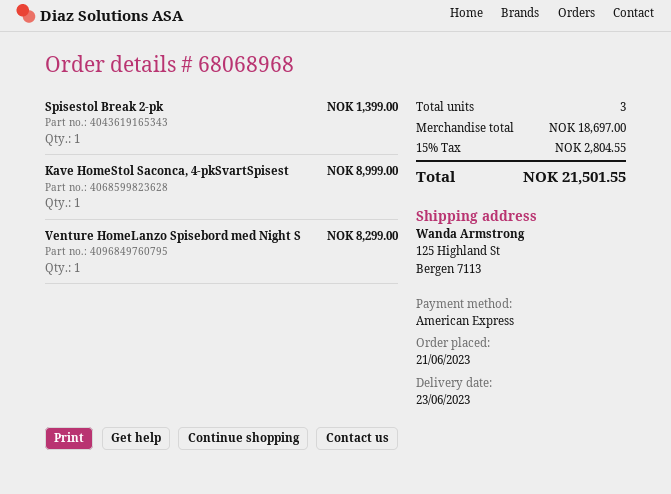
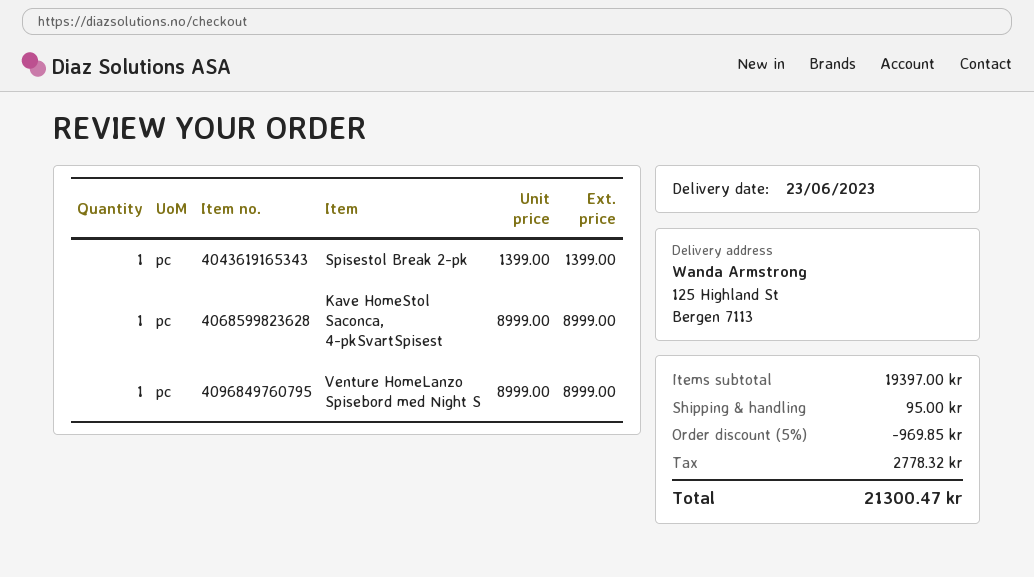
Venture HomeLanzo Spisebord med Night S: 1 for 8299.00 -> 1 for 8999.00
subtotal: 18697.00 -> 19397.00
discount: none -> 5% = 969.85
shipping: none -> 95.00
tax: 2804.55 -> 2778.32
total: 21501.55 -> 21300.47

